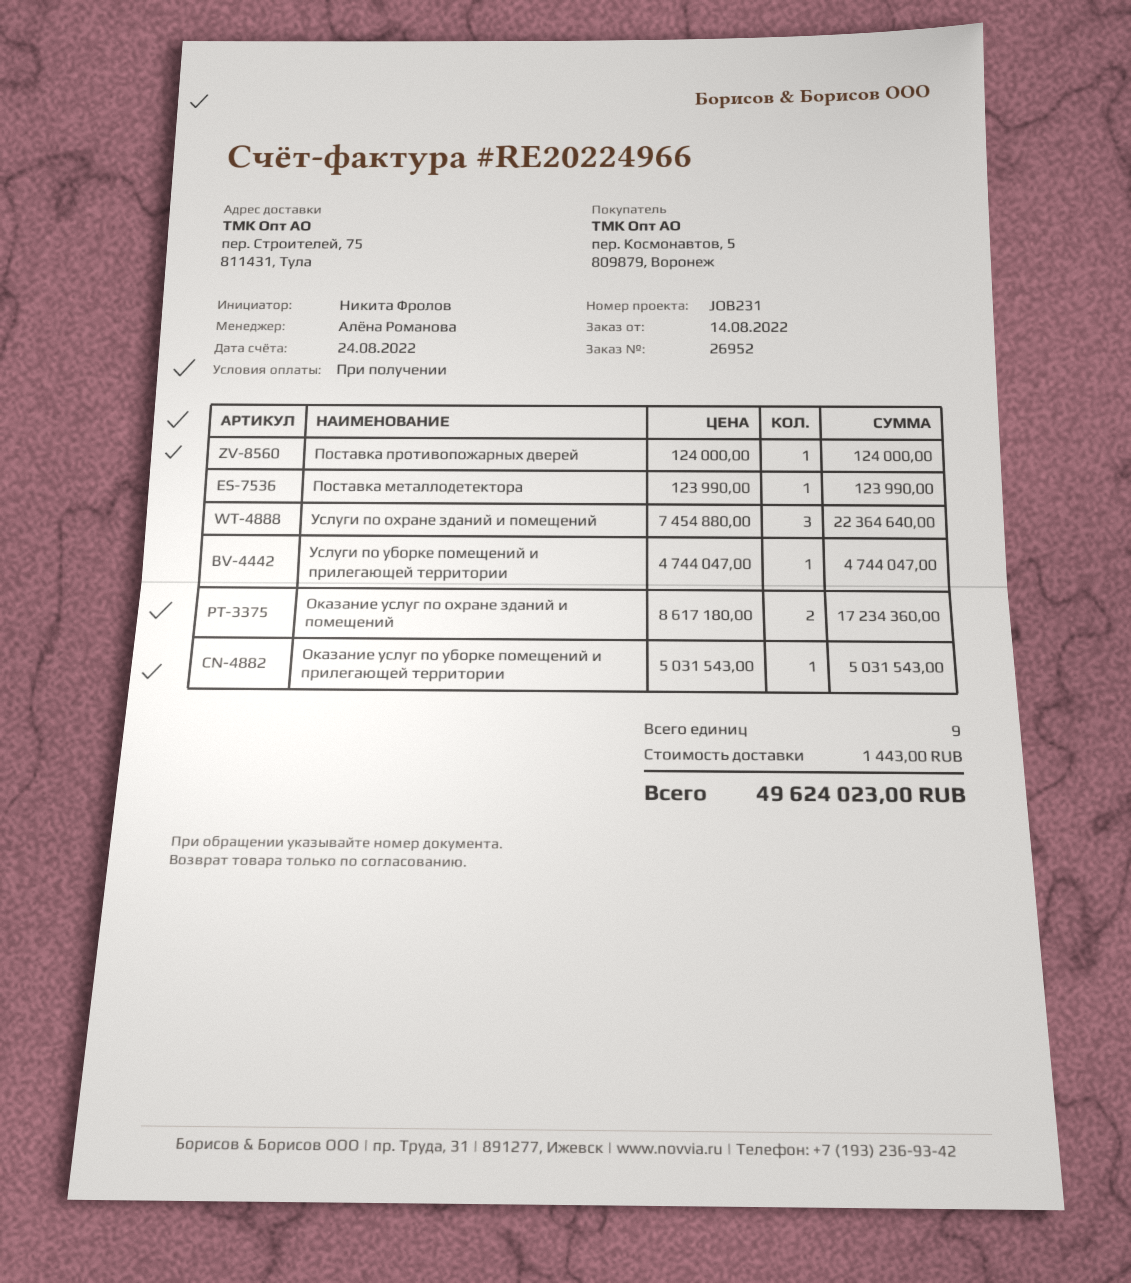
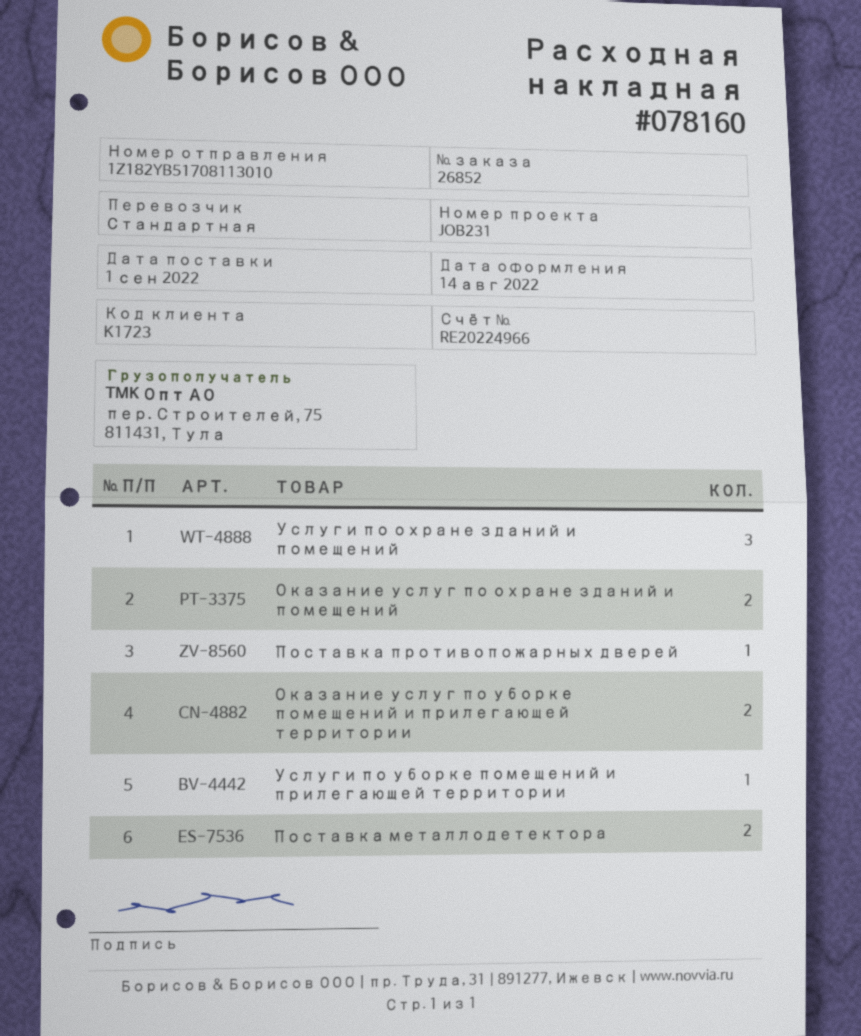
order number: 26952 -> 26852
Поставка металлодетектора: 1 -> 2
Оказание услуг по уборке помещений и прилегающей территории: 1 -> 2

